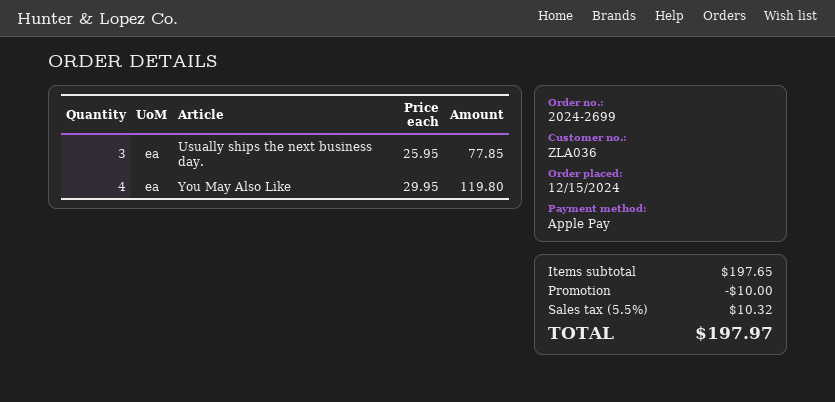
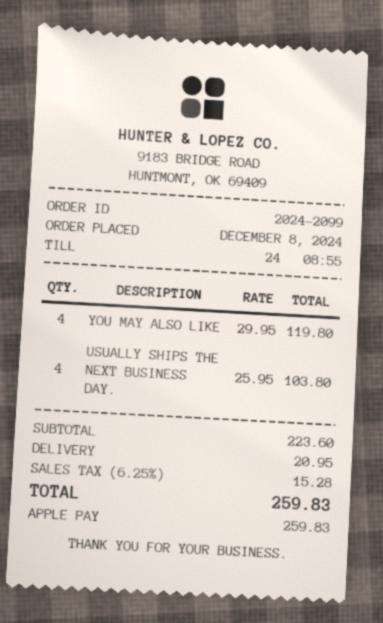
order number: 2024-2699 -> 2024-2099
order date: 2024-12-15 -> 2024-12-08
Usually ships the next business day.: 3 x 25.95 = 77.85 -> 4 x 25.95 = 103.80
subtotal: 197.65 -> 223.60
discount: 10.00 -> none
shipping: none -> 20.95
tax: 5.5% = 10.32 -> 6.25% = 15.28
total: 197.97 -> 259.83

